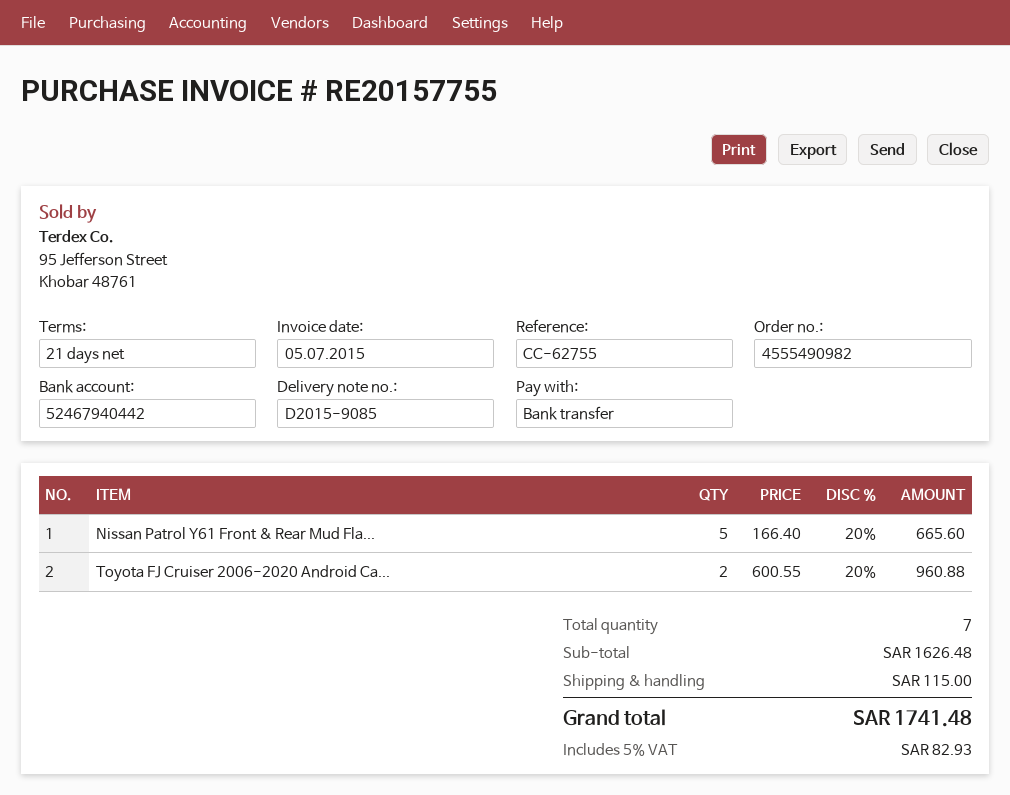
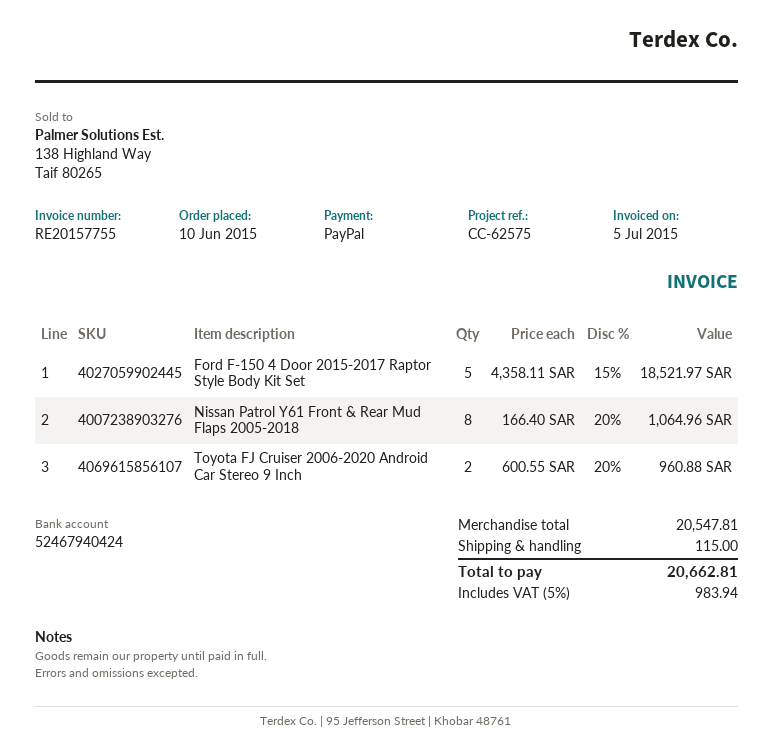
reference: CC-62755 -> CC-62575
payment method: bank transfer -> PayPal
bank account: 52467940442 -> 52467940424
Nissan Patrol Y61 Front & Rear Mud Fla...: 5 x 166.40 - 20% = 665.60 -> 8 x 166.40 - 20% = 1064.96
Ford F-150 4 Door 2015-2017 Raptor Style Body Kit Set: none -> 5 x 4358.11 - 15% = 18521.97
subtotal: 1626.48 -> 20547.81
tax: 5% = 82.93 -> 5% = 983.94
total: 1741.48 -> 20662.81

